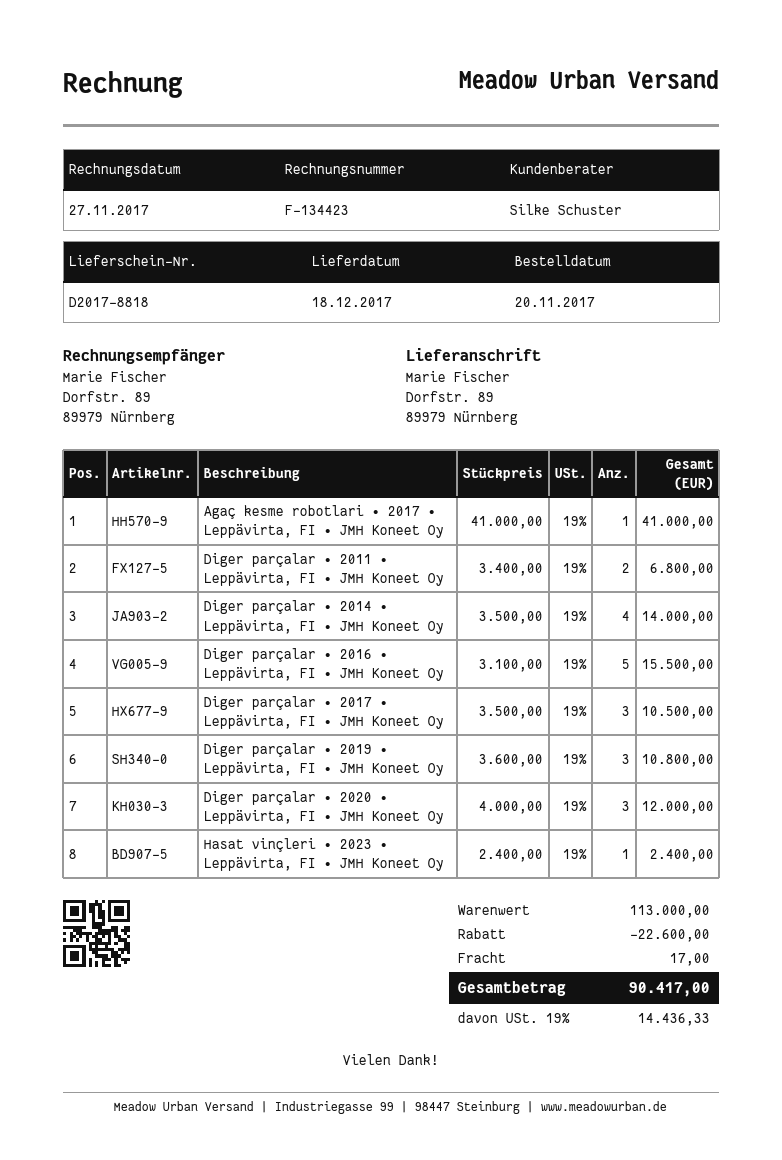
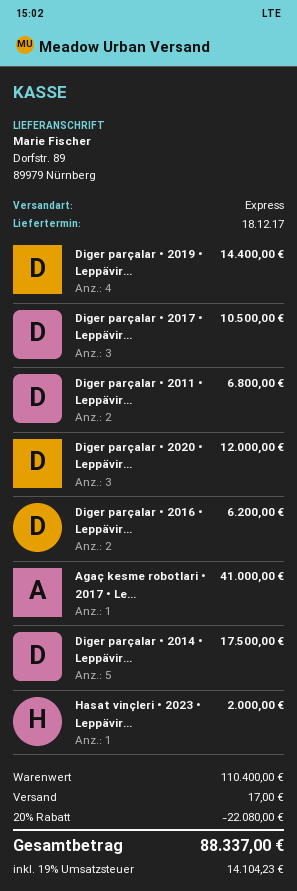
Diger parçalar • 2014 • Leppävirta, FI • JMH Koneet Oy: 4 for 14000.00 -> 5 for 17500.00
Diger parçalar • 2016 • Leppävirta, FI • JMH Koneet Oy: 5 for 15500.00 -> 2 for 6200.00
Diger parçalar • 2019 • Leppävirta, FI • JMH Koneet Oy: 3 for 10800.00 -> 4 for 14400.00
Hasat vinçleri • 2023 • Leppävirta, FI • JMH Koneet Oy: 1 for 2400.00 -> 1 for 2000.00
subtotal: 113000.00 -> 110400.00
discount: 22600.00 -> 22080.00
tax: 19% = 14436.33 -> 19% = 14104.23
total: 90417.00 -> 88337.00

